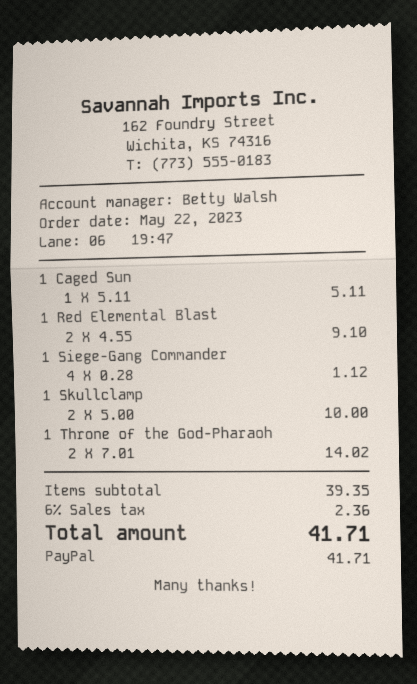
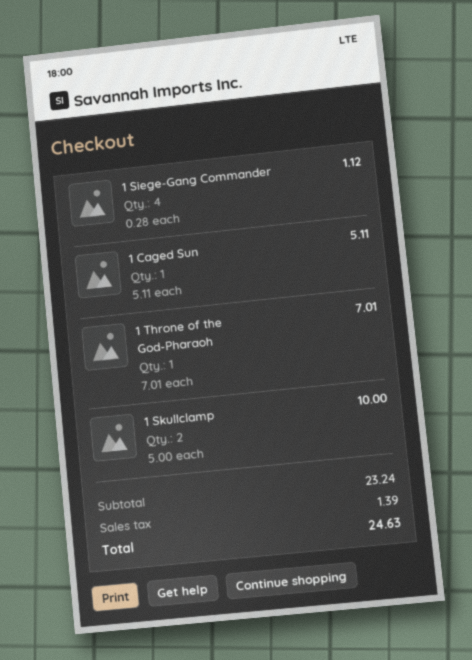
1 Red Elemental Blast: 2 x 4.55 = 9.10 -> none
1 Throne of the God-Pharaoh: 2 x 7.01 = 14.02 -> 1 x 7.01 = 7.01
subtotal: 39.35 -> 23.24
tax: 2.36 -> 1.39
total: 41.71 -> 24.63

